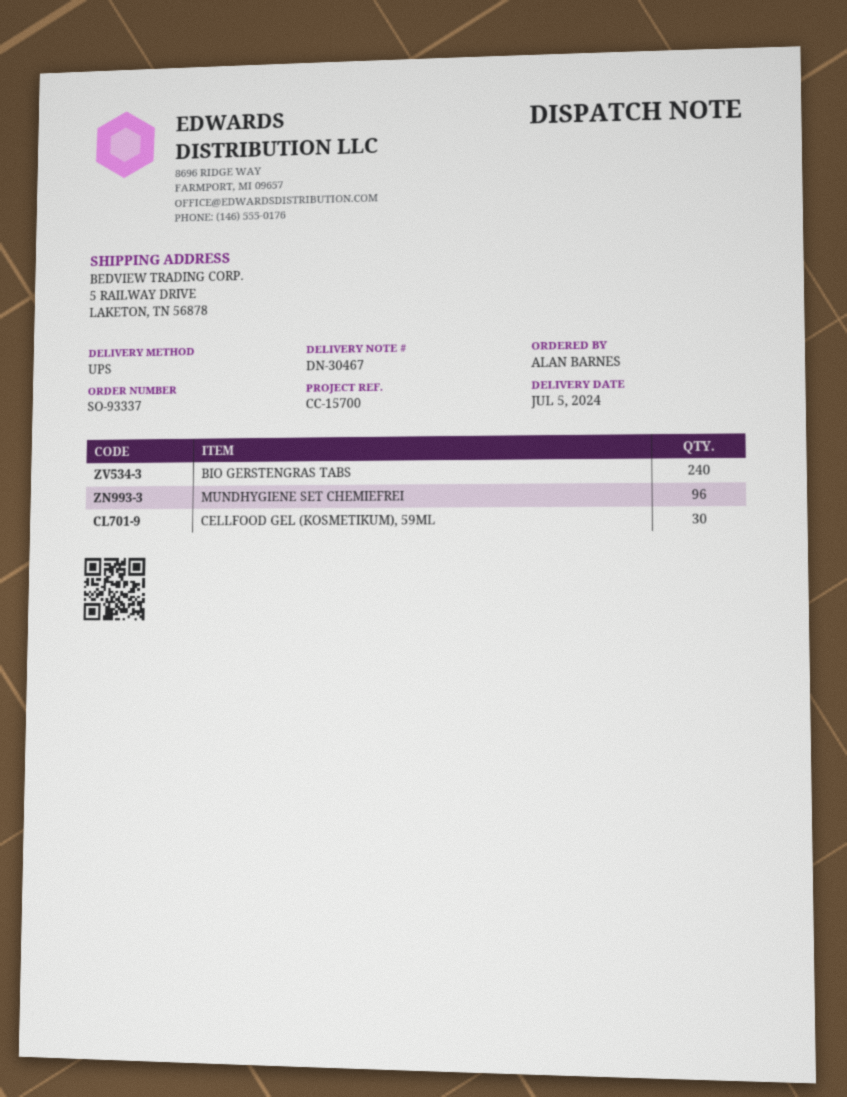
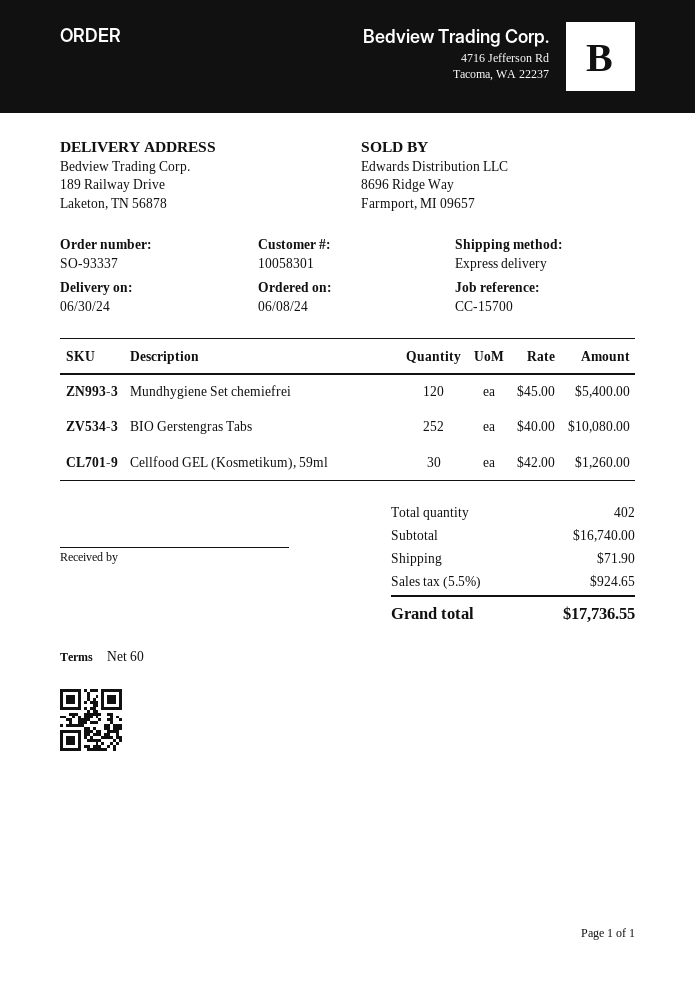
delivery date: 2024-07-05 -> 2024-06-30
shipping method: UPS -> express
ship to: 5 RAILWAY DRIVE, LAKETON, TN 56878 -> 189 Railway Drive, Laketon, TN 56878
BIO GERSTENGRAS TABS: 240 -> 252
MUNDHYGIENE SET CHEMIEFREI: 96 -> 120

